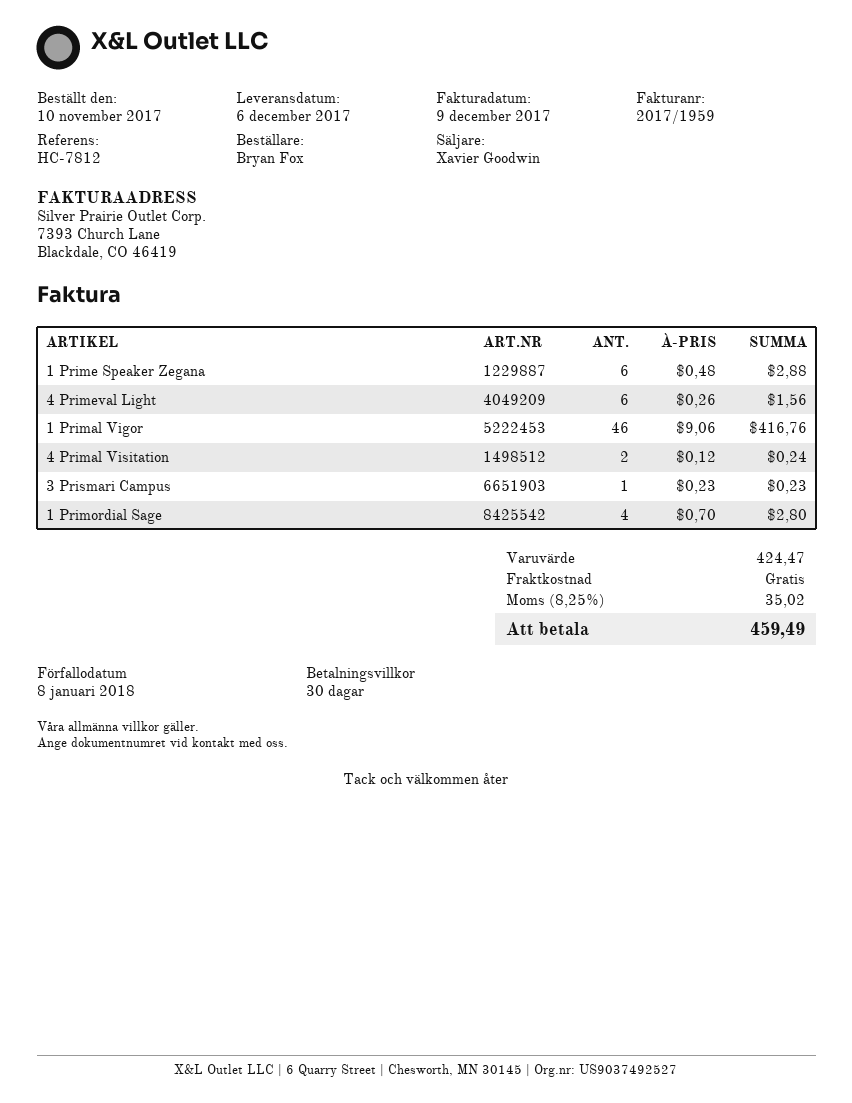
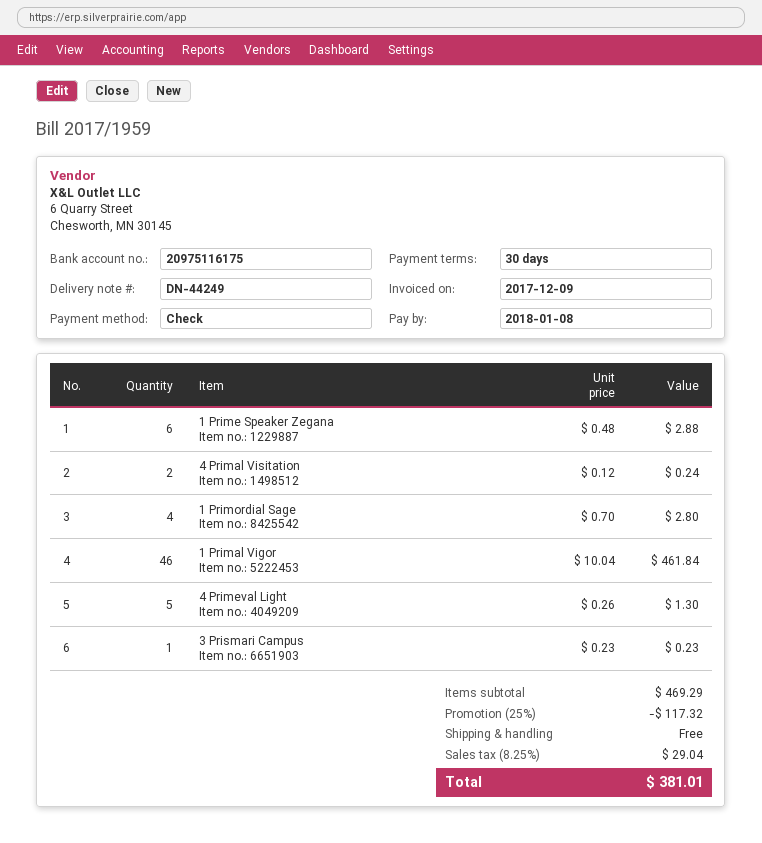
4 Primeval Light: 6 x 0.26 = 1.56 -> 5 x 0.26 = 1.30
1 Primal Vigor: 46 x 9.06 = 416.76 -> 46 x 10.04 = 461.84
subtotal: 424.47 -> 469.29
discount: none -> 25% = 117.32
tax: 8.25% = 35.02 -> 8.25% = 29.04
total: 459.49 -> 381.01

